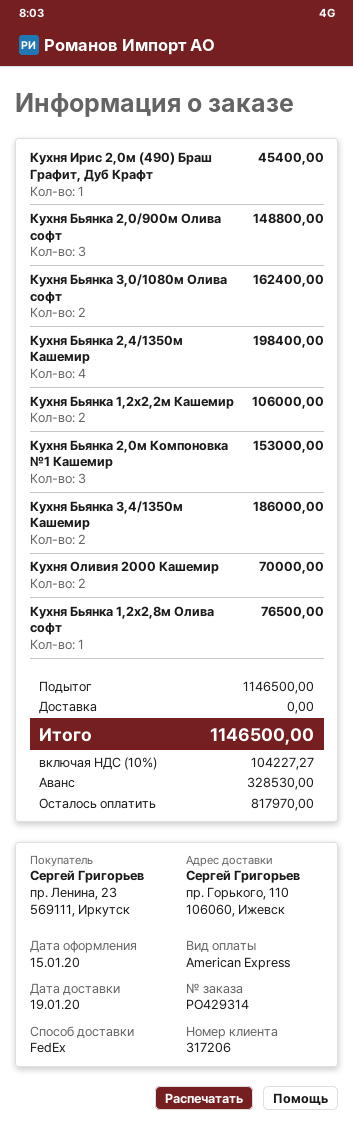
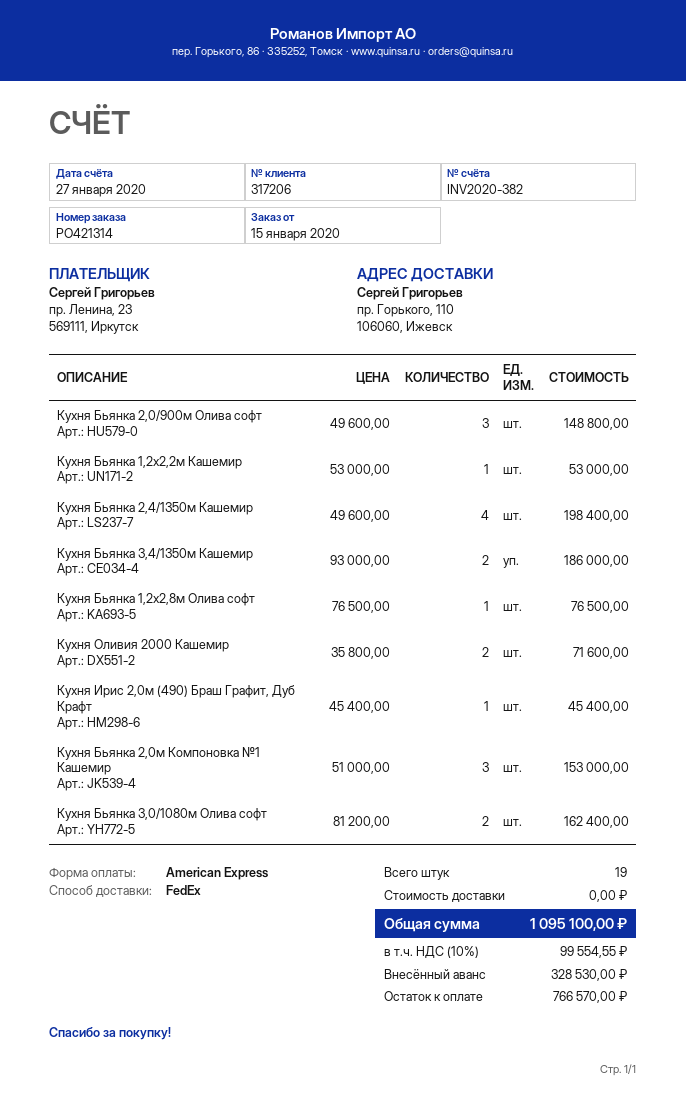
order number: PO429314 -> PO421314
Кухня Бьянка 1,2х2,2м Кашемир: 2 for 106000.00 -> 1 for 53000.00
Кухня Оливия 2000 Кашемир: 2 for 70000.00 -> 2 for 71600.00
tax: 10% = 104227.27 -> 10% = 99554.55
total: 1146500.00 -> 1095100.00
balance: 817970.00 -> 766570.00

